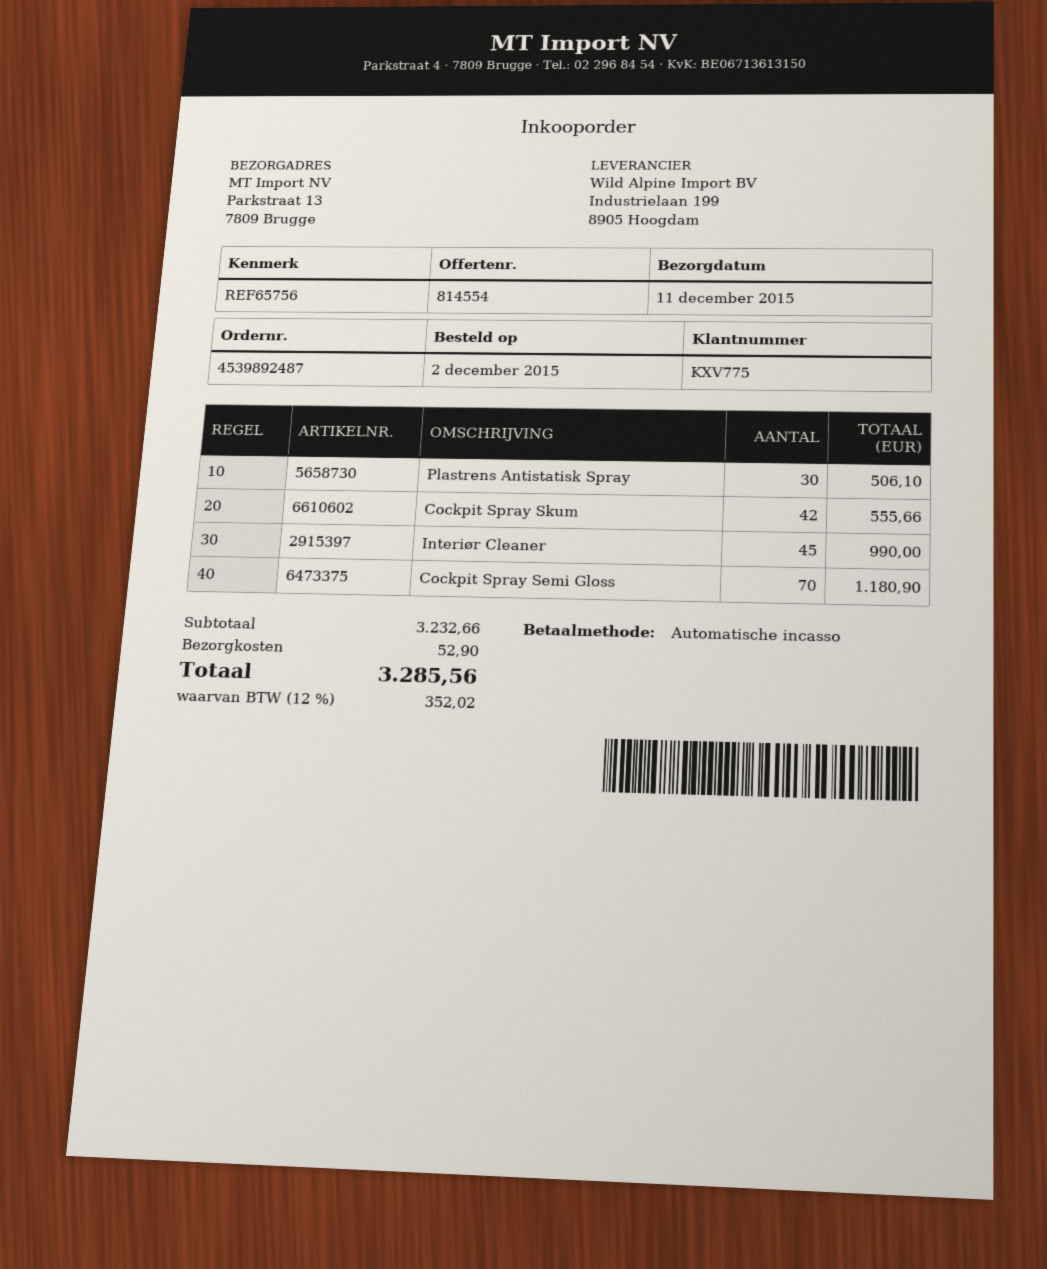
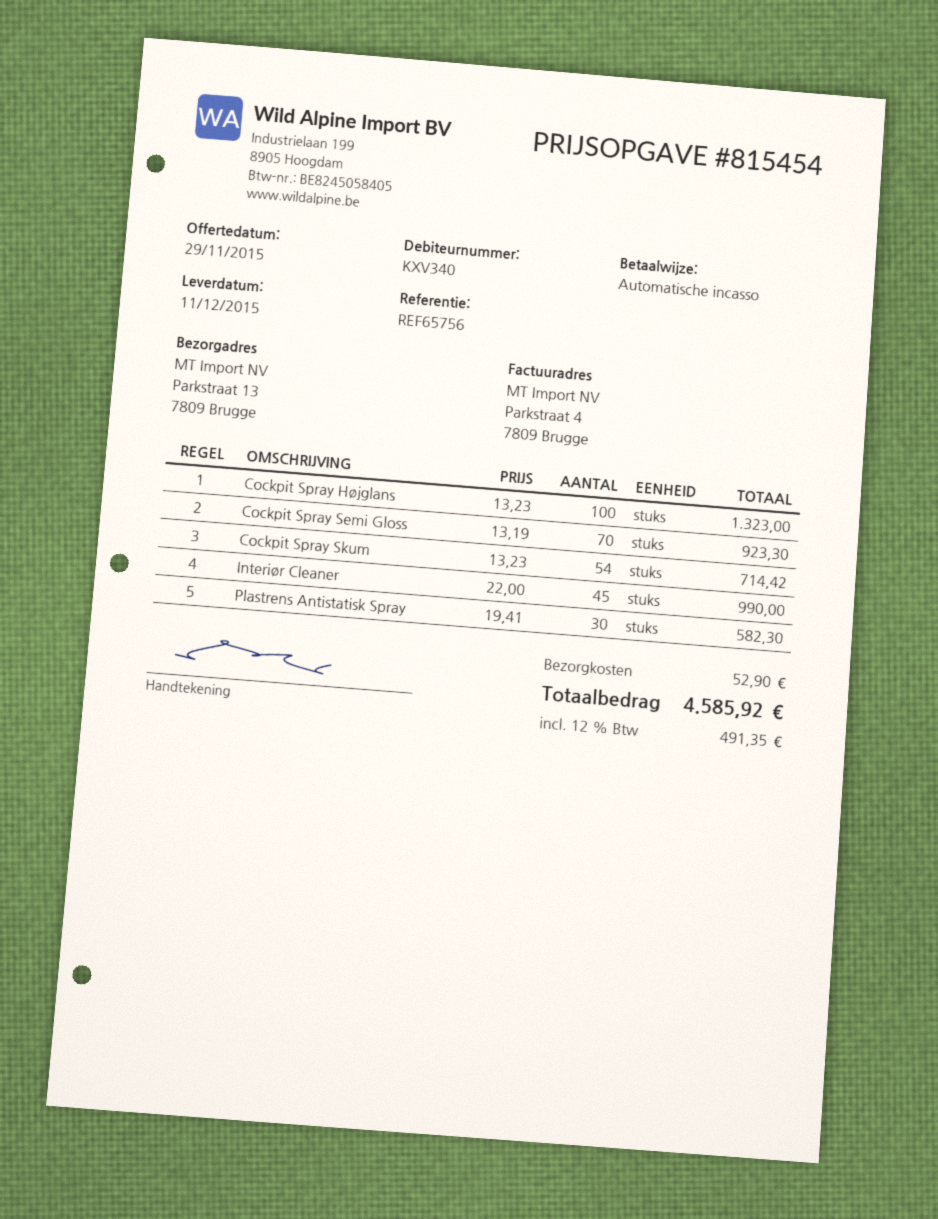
quote number: 814554 -> 815454
customer number: KXV775 -> KXV340
Plastrens Antistatisk Spray: 30 for 506.10 -> 30 for 582.30
Cockpit Spray Skum: 42 for 555.66 -> 54 for 714.42
Cockpit Spray Semi Gloss: 70 for 1180.90 -> 70 for 923.30
Cockpit Spray Højglans: none -> 100 for 1323.00
tax: 12% = 352.02 -> 12% = 491.35
total: 3285.56 -> 4585.92

